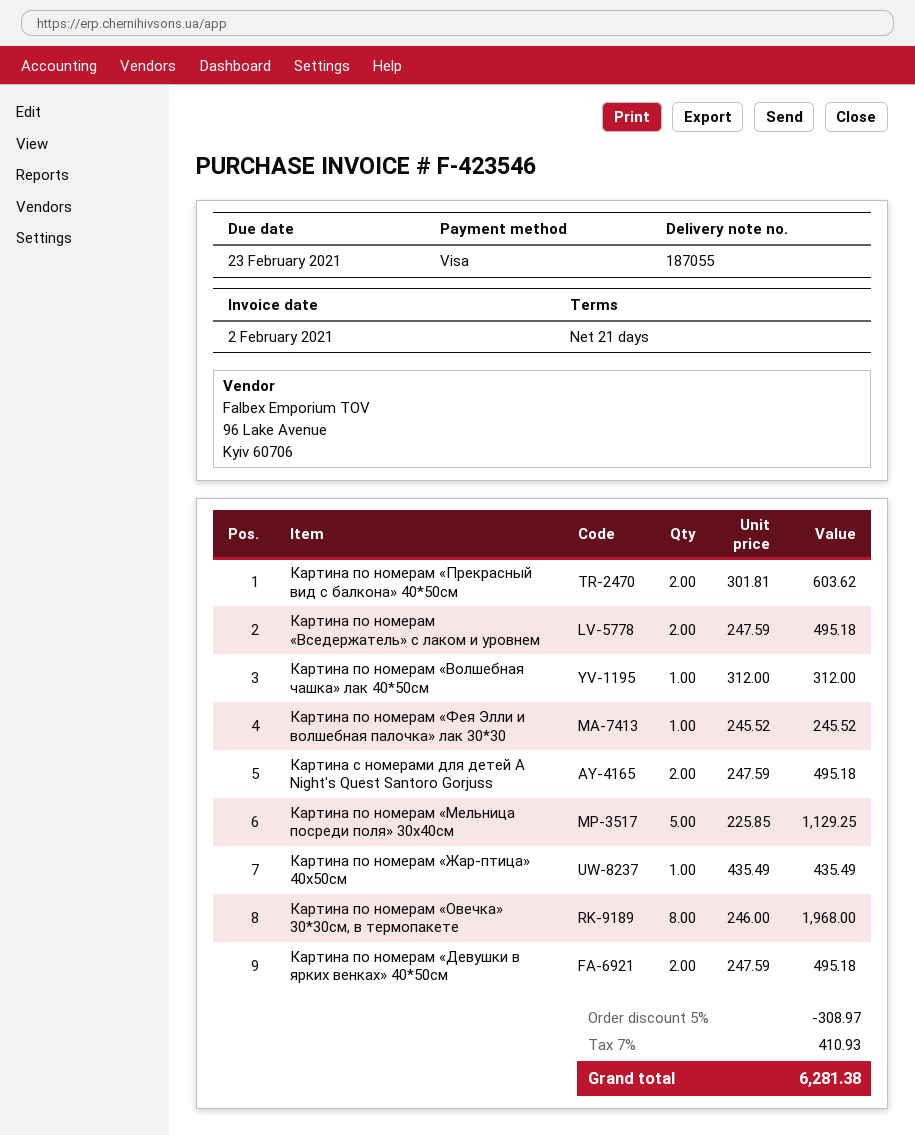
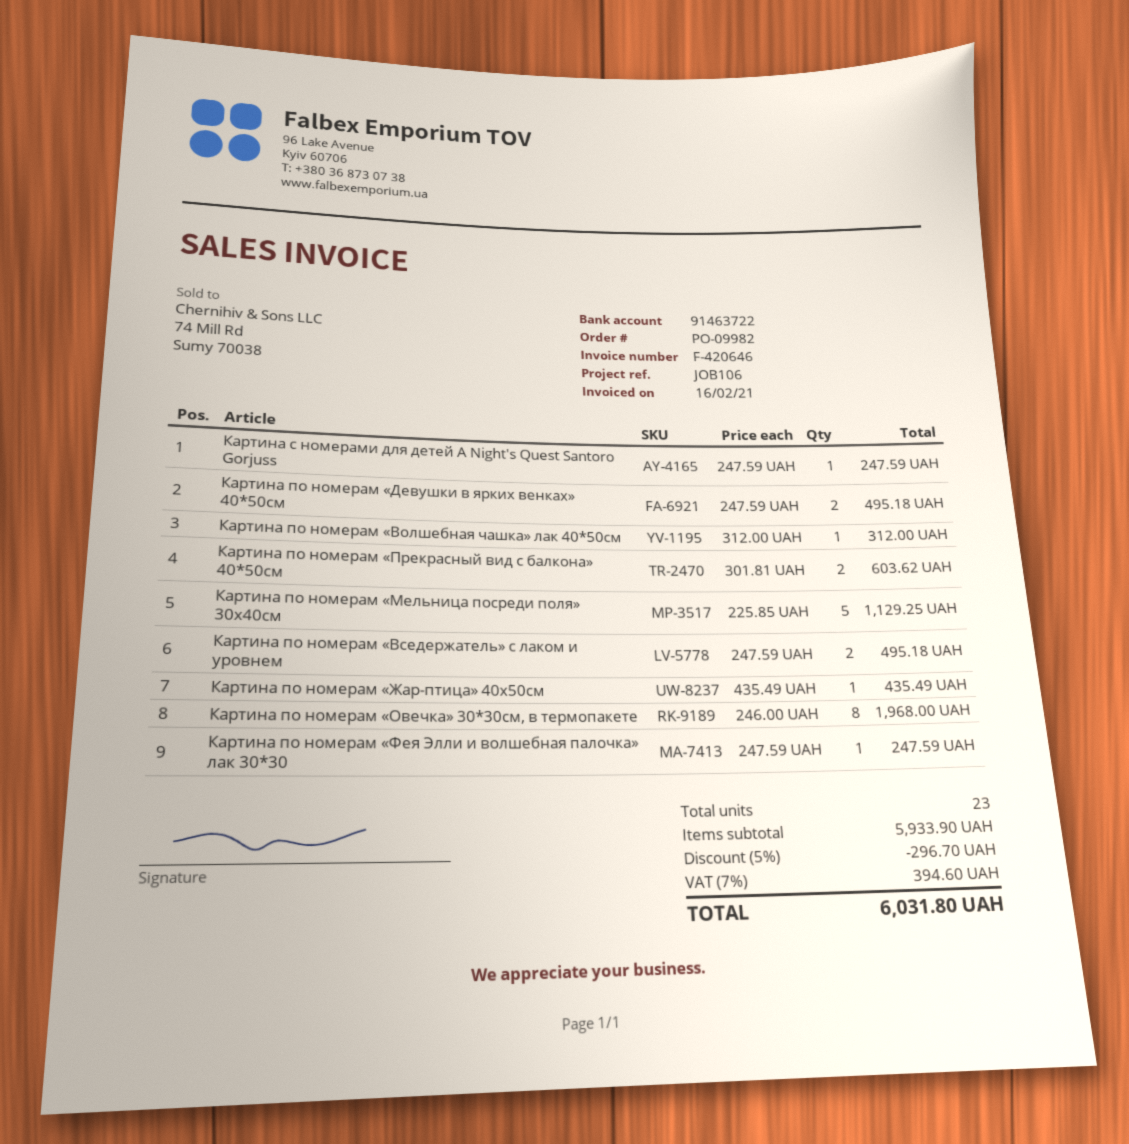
invoice number: F-423546 -> F-420646
invoice date: 2021-02-02 -> 2021-02-16
Картина по номерам «Фея Элли и волшебная палочка» лак 30*30: 1 x 245.52 = 245.52 -> 1 x 247.59 = 247.59
Картина с номерами для детей A Night's Quest Santoro Gorjuss: 2 x 247.59 = 495.18 -> 1 x 247.59 = 247.59
discount: 5% = 308.97 -> 5% = 296.70
tax: 7% = 410.93 -> 7% = 394.60
total: 6281.38 -> 6031.80

